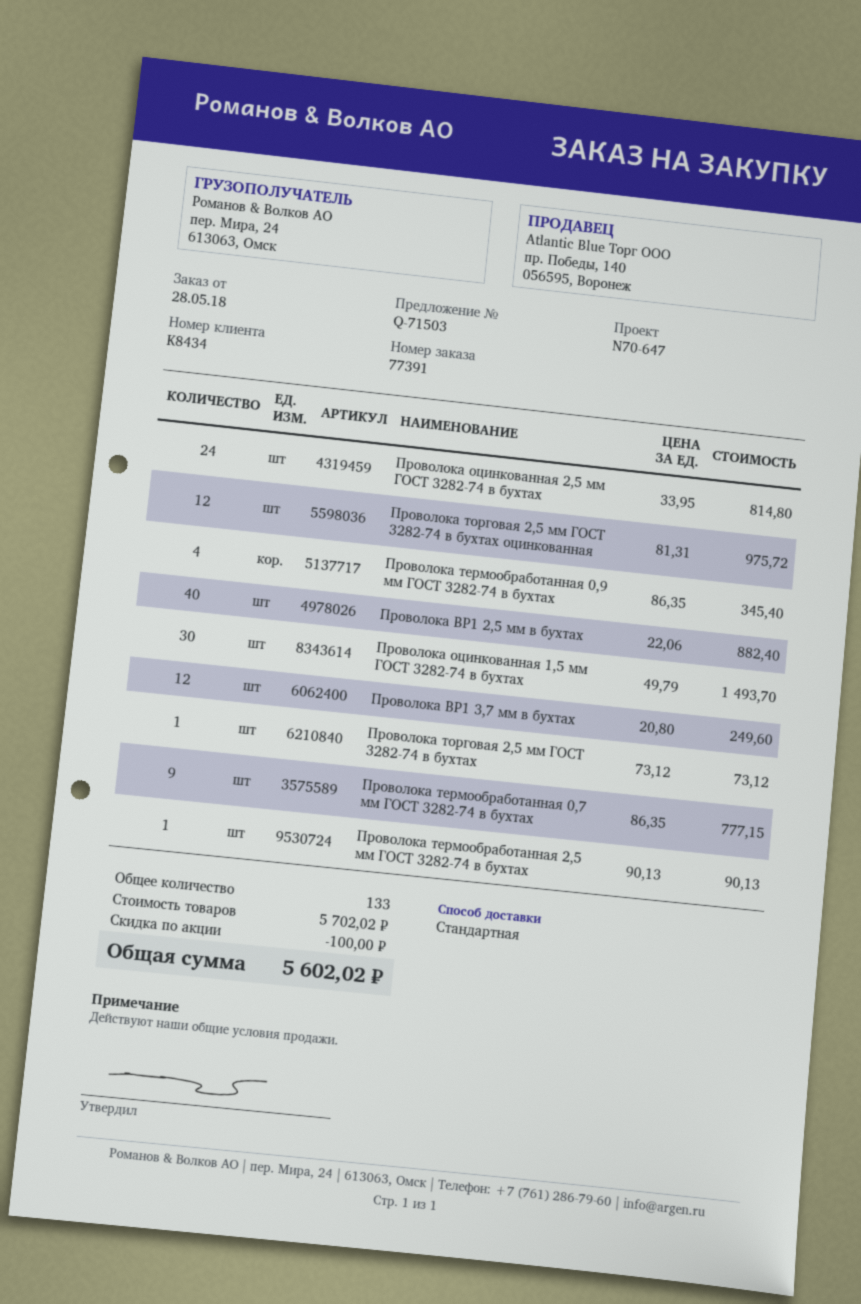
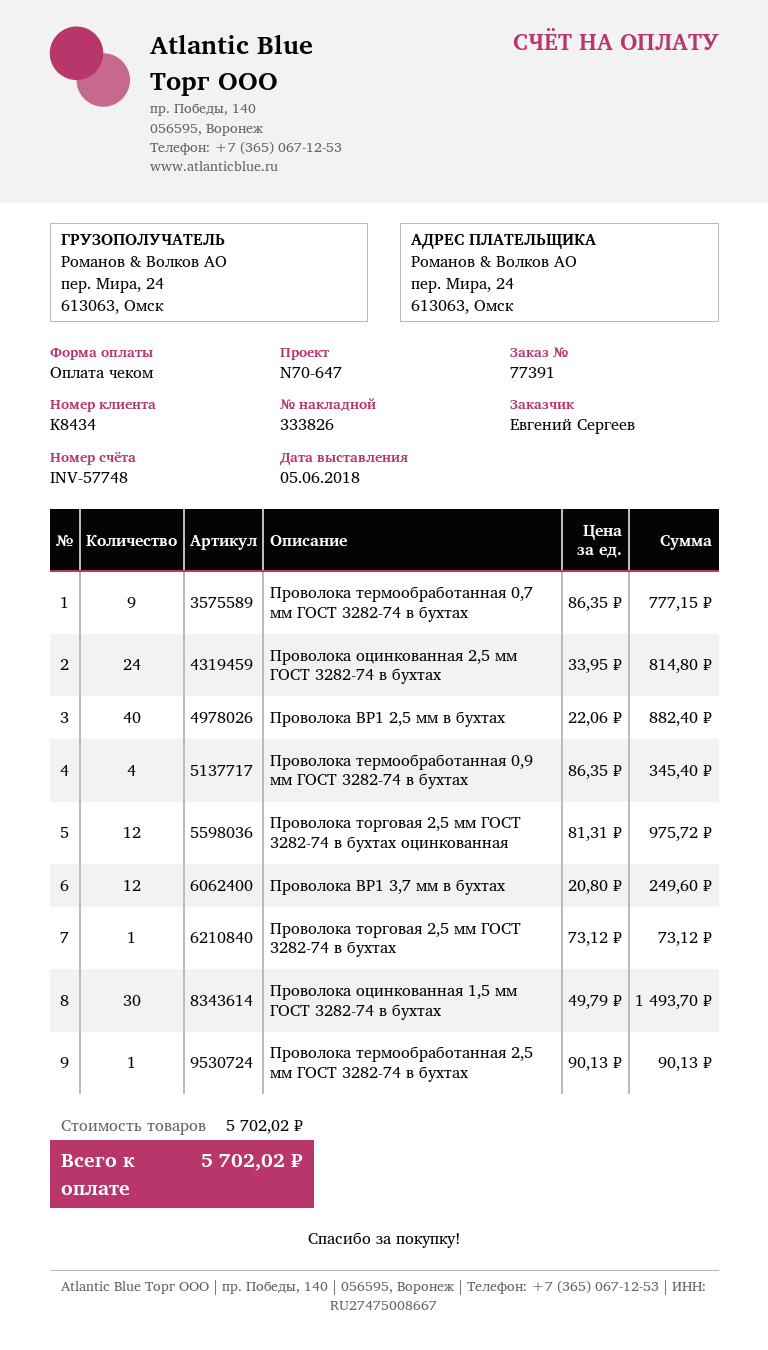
discount: 100.00 -> none
total: 5602.02 -> 5702.02

